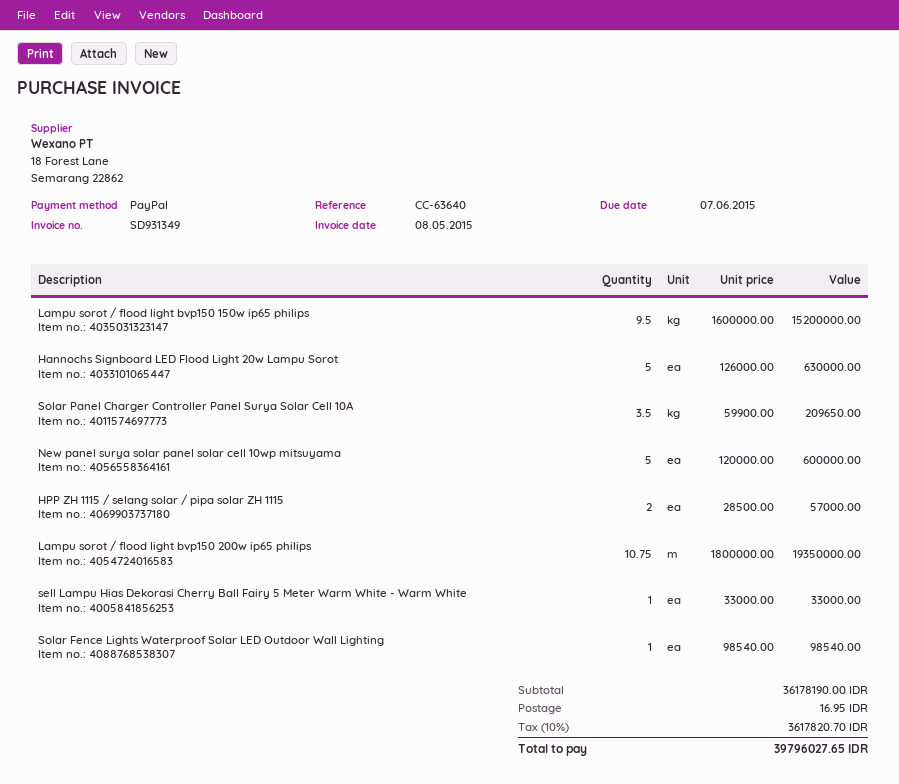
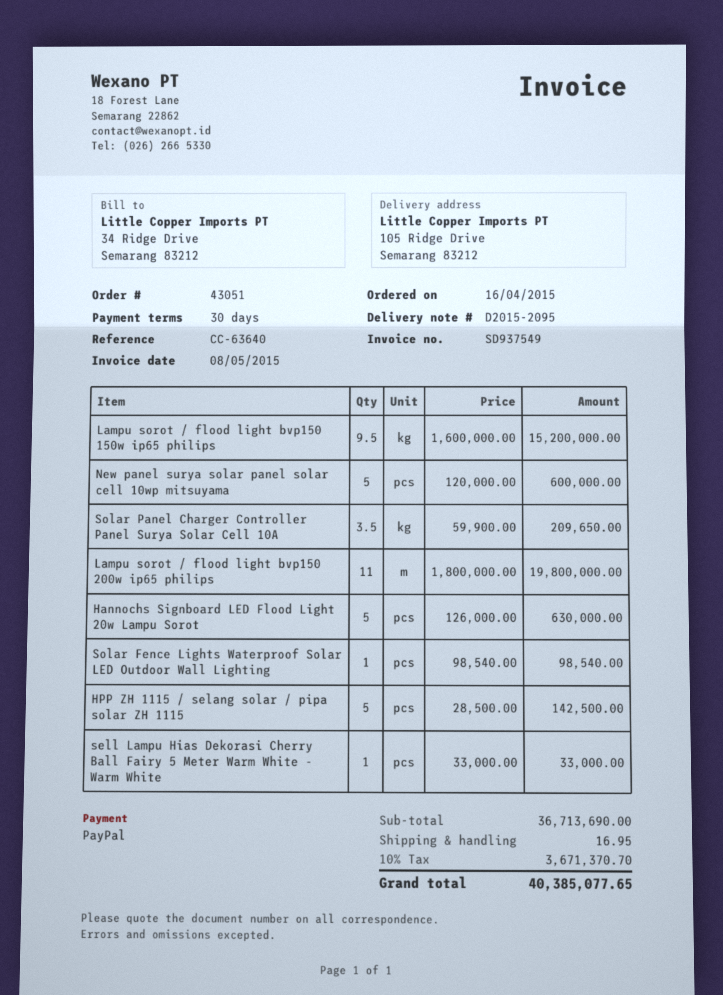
invoice number: SD931349 -> SD937549
HPP ZH 1115 / selang solar / pipa solar ZH 1115: 2 x 28500.00 = 57000.00 -> 5 x 28500.00 = 142500.00
Lampu sorot / flood light bvp150 200w ip65 philips: 10.75 x 1800000.00 = 19350000.00 -> 11 x 1800000.00 = 19800000.00
subtotal: 36178190.00 -> 36713690.00
tax: 10% = 3617820.70 -> 10% = 3671370.70
total: 39796027.65 -> 40385077.65

